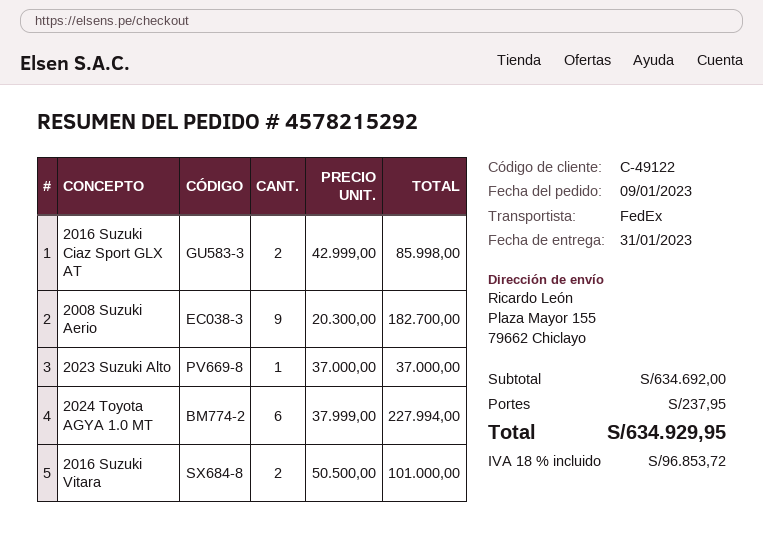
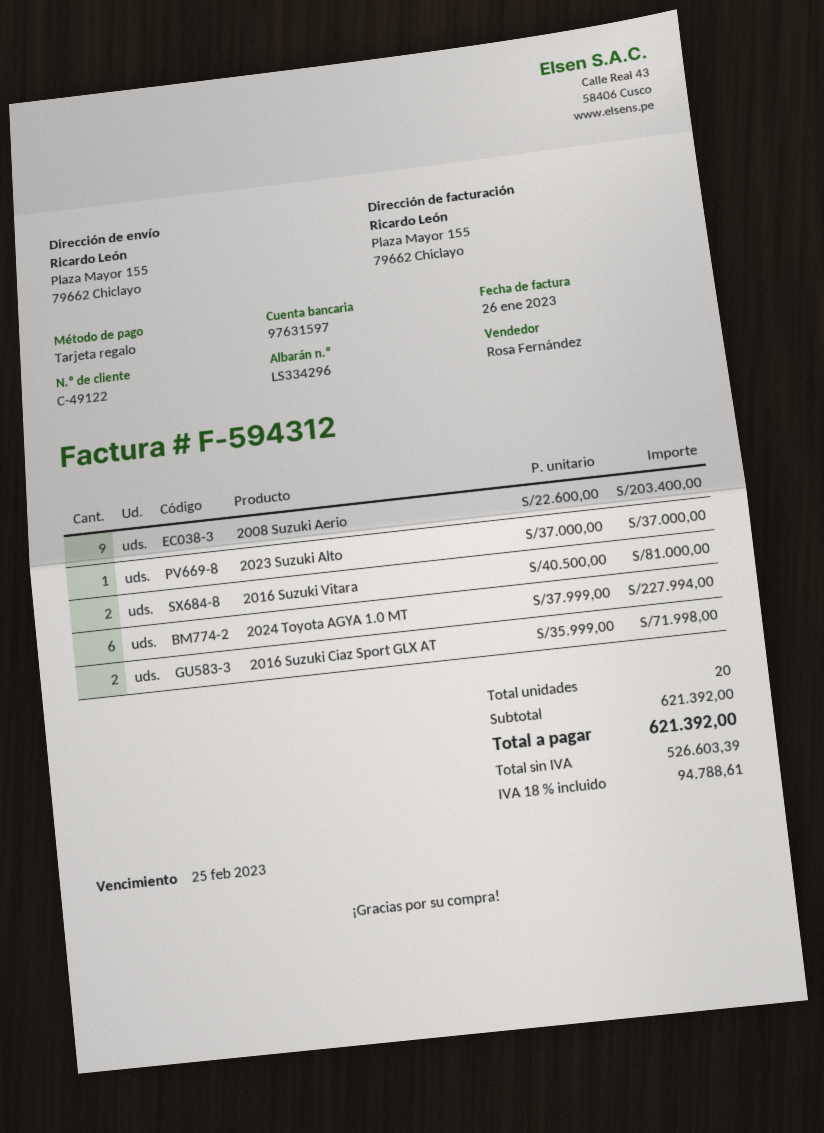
2016 Suzuki Ciaz Sport GLX AT: 2 x 42999.00 = 85998.00 -> 2 x 35999.00 = 71998.00
2008 Suzuki Aerio: 9 x 20300.00 = 182700.00 -> 9 x 22600.00 = 203400.00
2016 Suzuki Vitara: 2 x 50500.00 = 101000.00 -> 2 x 40500.00 = 81000.00
subtotal: 634692.00 -> 621392.00
shipping: 237.95 -> none
tax: 18% = 96853.72 -> 18% = 94788.61
total: 634929.95 -> 621392.00

